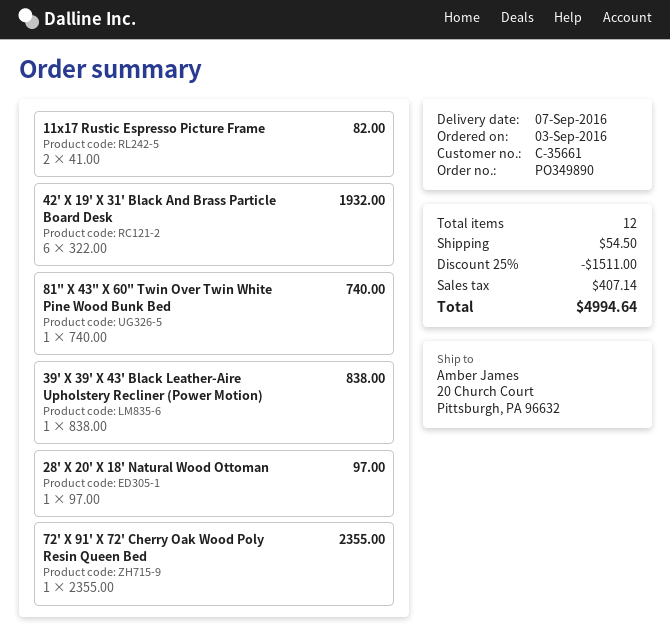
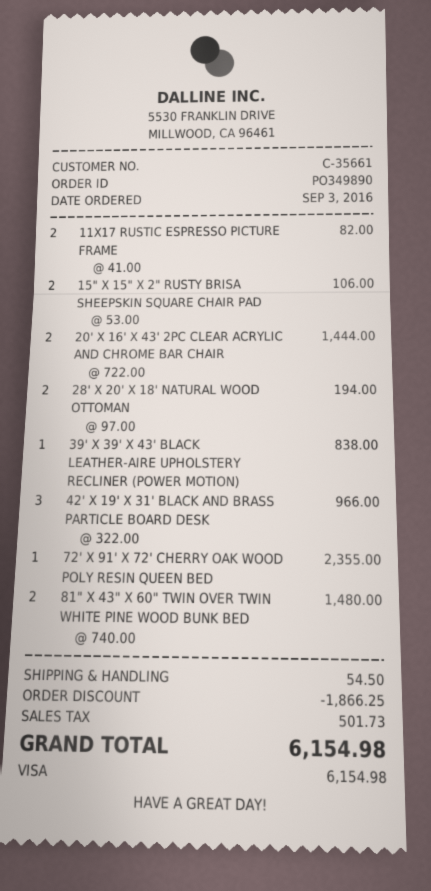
42' X 19' X 31' Black And Brass Particle Board Desk: 6 x 322.00 = 1932.00 -> 3 x 322.00 = 966.00
81" X 43" X 60" Twin Over Twin White Pine Wood Bunk Bed: 1 x 740.00 = 740.00 -> 2 x 740.00 = 1480.00
28' X 20' X 18' Natural Wood Ottoman: 1 x 97.00 = 97.00 -> 2 x 97.00 = 194.00
15" X 15" X 2" RUSTY BRISA SHEEPSKIN SQUARE CHAIR PAD: none -> 2 x 53.00 = 106.00
20' X 16' X 43' 2PC CLEAR ACRYLIC AND CHROME BAR CHAIR: none -> 2 x 722.00 = 1444.00
discount: 1511.00 -> 1866.25
tax: 407.14 -> 501.73
total: 4994.64 -> 6154.98

